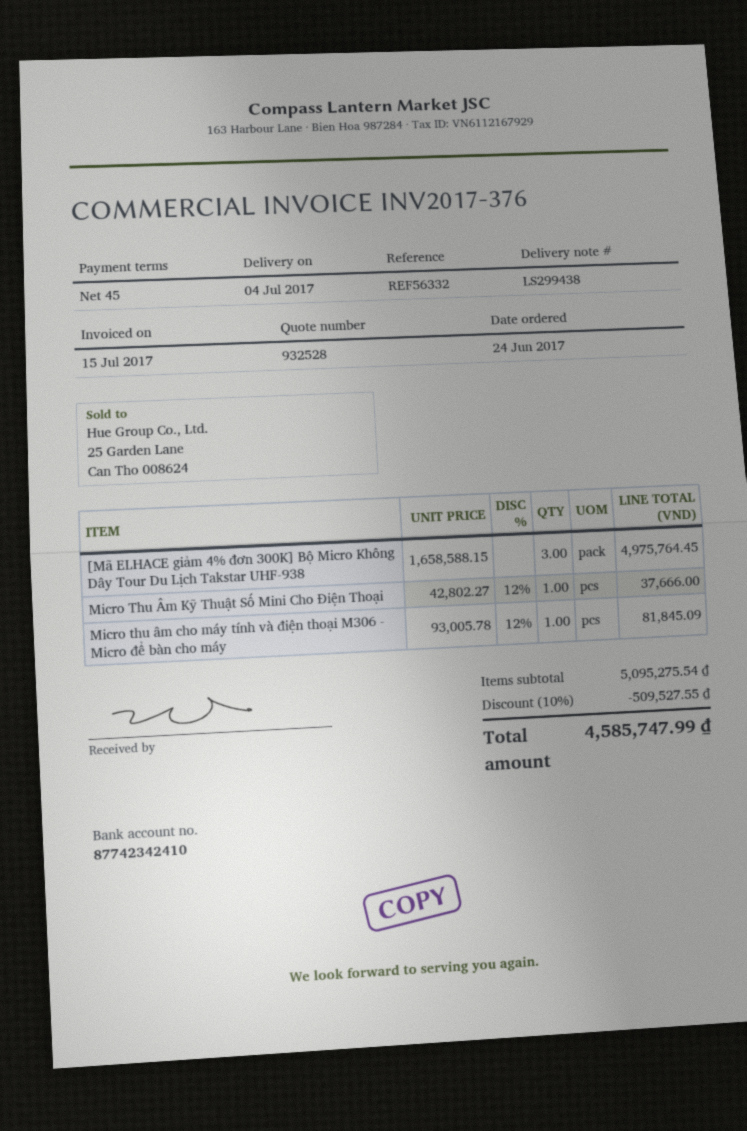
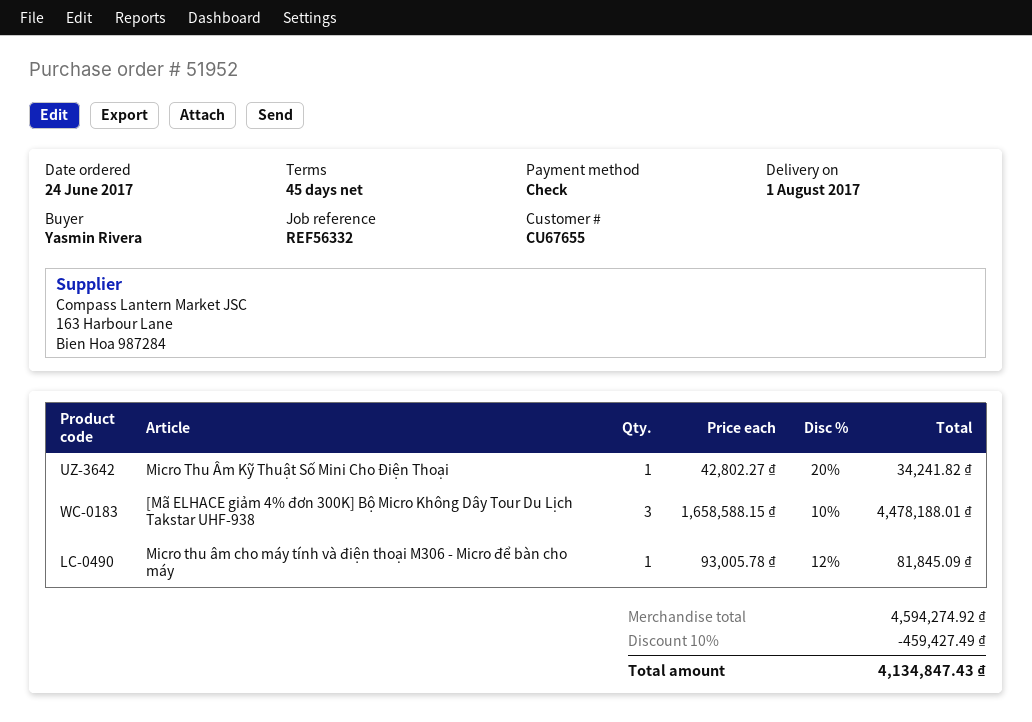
delivery date: 2017-07-04 -> 2017-08-01
[Mã ELHACE giảm 4% đơn 300K] Bộ Micro Không Dây Tour Du Lịch Takstar UHF-938: 3 x 1658588.15 = 4975764.45 -> 3 x 1658588.15 - 10% = 4478188.01
Micro Thu Âm Kỹ Thuật Số Mini Cho Điện Thoại: 1 x 42802.27 - 12% = 37666.00 -> 1 x 42802.27 - 20% = 34241.82
subtotal: 5095275.54 -> 4594274.92
discount: 10% = 509527.55 -> 10% = 459427.49
total: 4585747.99 -> 4134847.43

